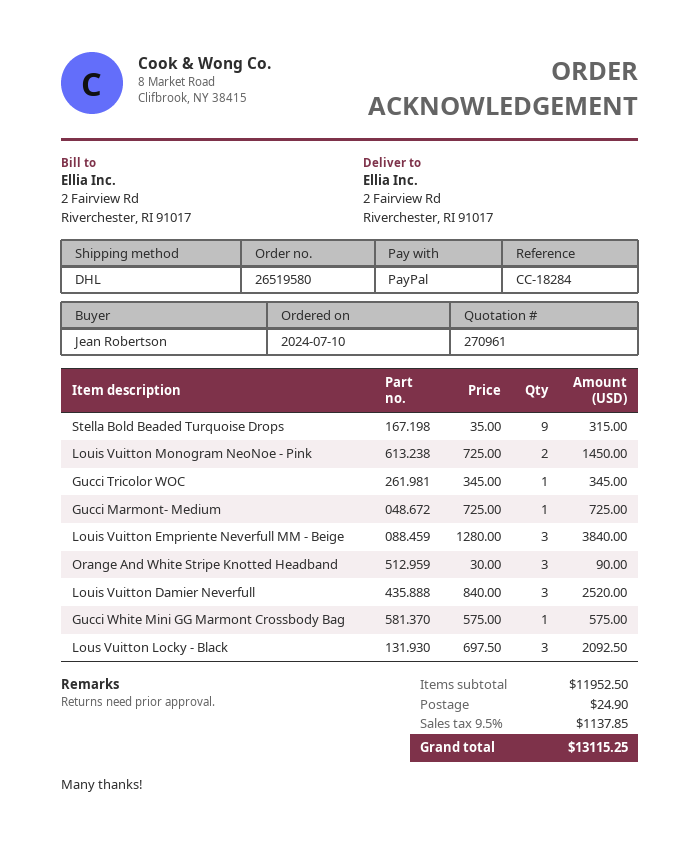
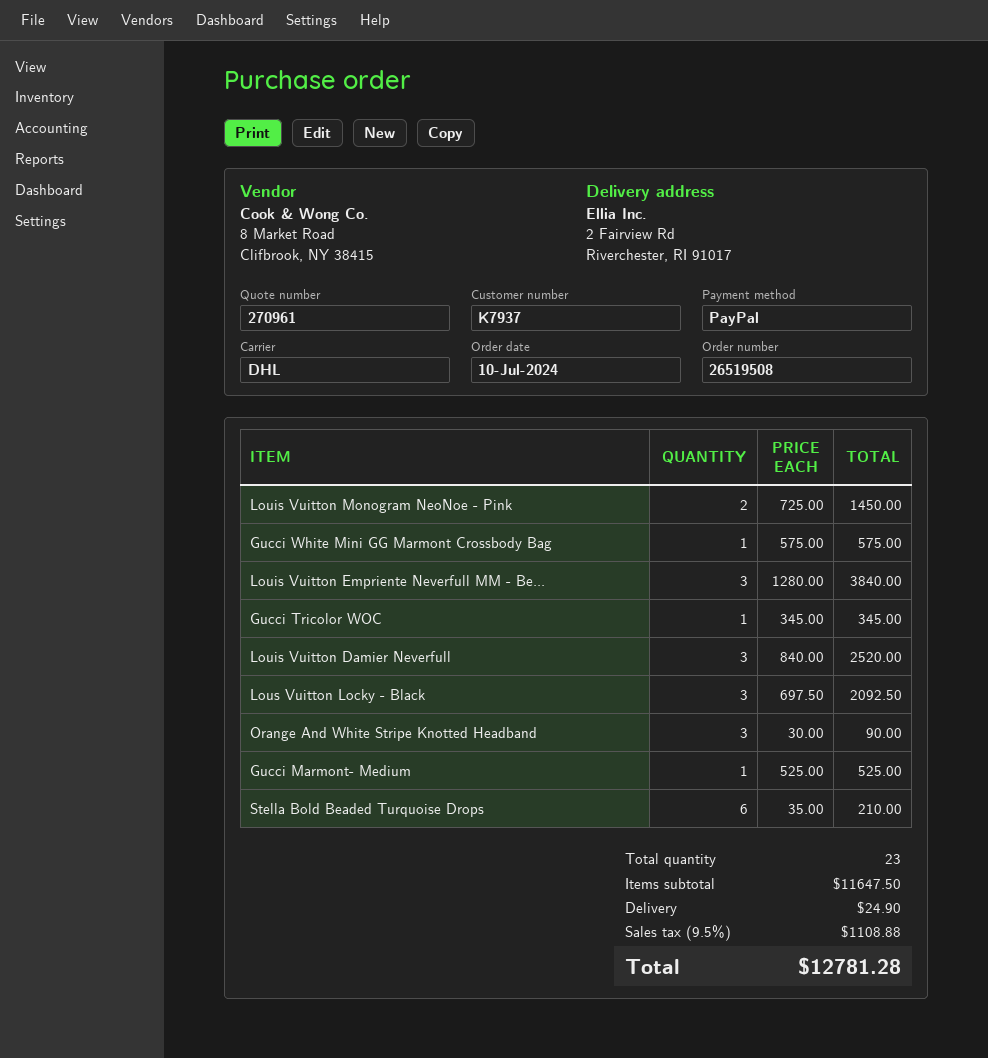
order number: 26519580 -> 26519508
Stella Bold Beaded Turquoise Drops: 9 x 35.00 = 315.00 -> 6 x 35.00 = 210.00
Gucci Marmont- Medium: 1 x 725.00 = 725.00 -> 1 x 525.00 = 525.00
subtotal: 11952.50 -> 11647.50
tax: 9.5% = 1137.85 -> 9.5% = 1108.88
total: 13115.25 -> 12781.28

